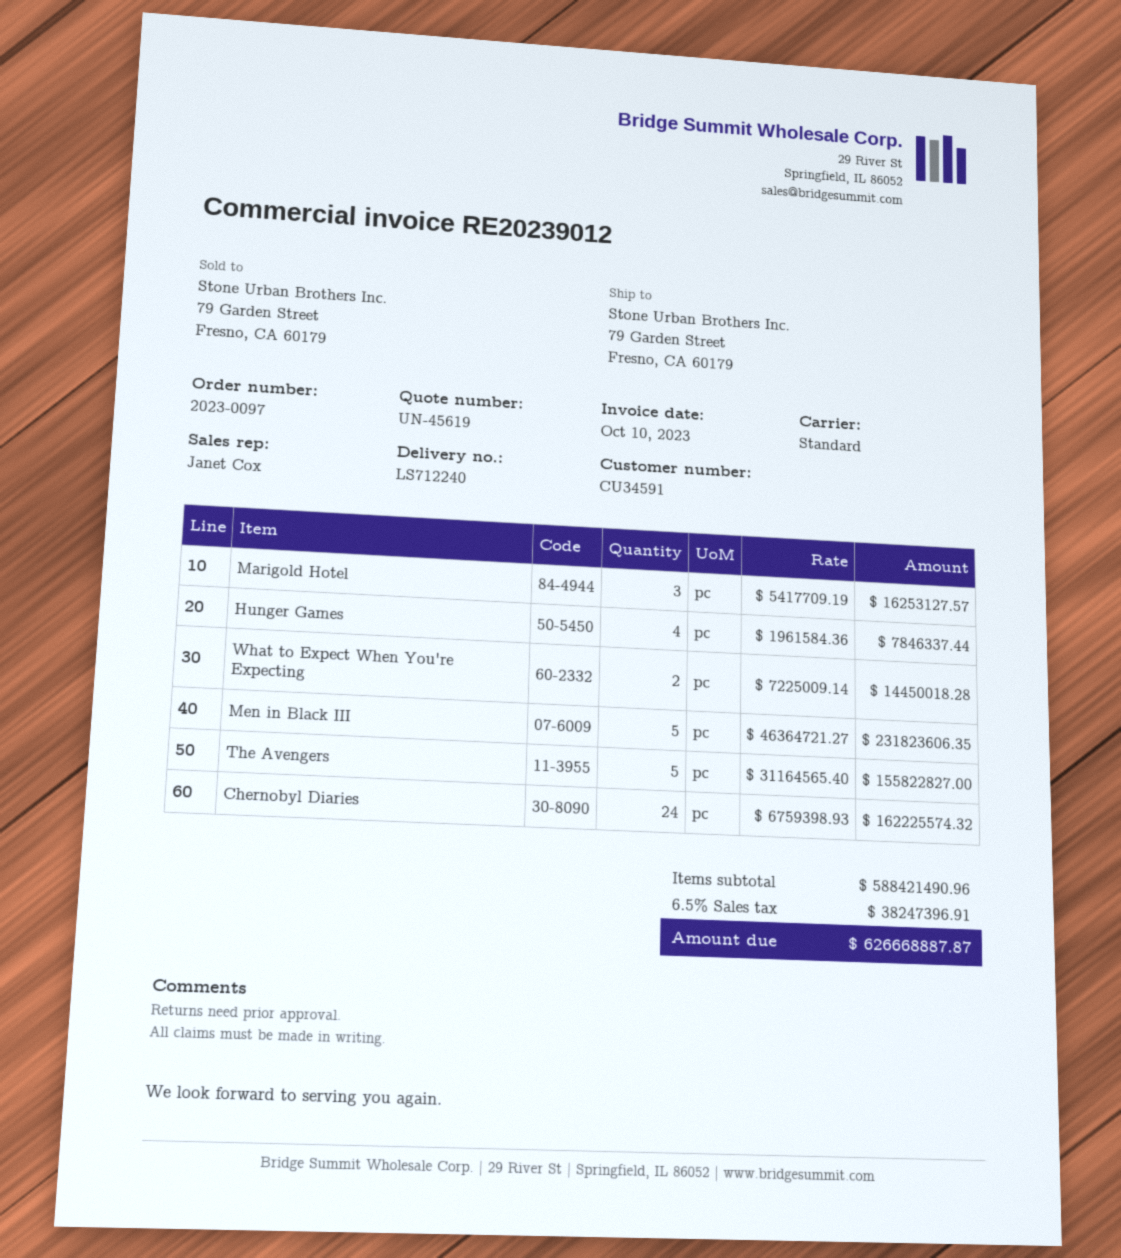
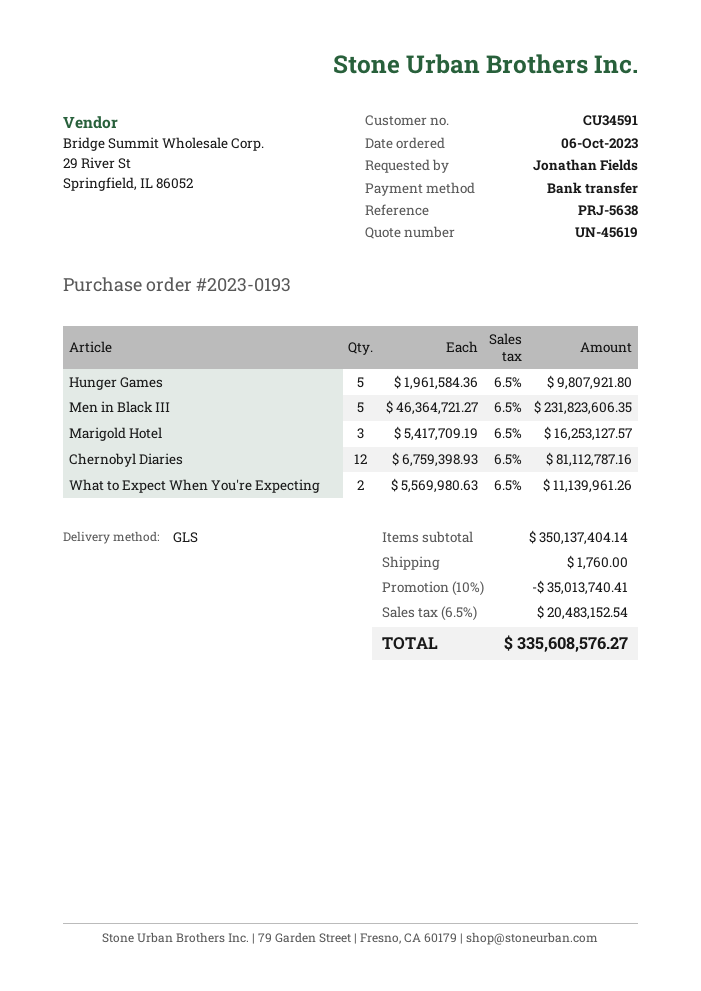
order number: 2023-0097 -> 2023-0193
shipping method: standard -> GLS
Hunger Games: 4 x 1961584.36 = 7846337.44 -> 5 x 1961584.36 = 9807921.80
What to Expect When You're Expecting: 2 x 7225009.14 = 14450018.28 -> 2 x 5569980.63 = 11139961.26
The Avengers: 5 x 31164565.40 = 155822827.00 -> none
Chernobyl Diaries: 24 x 6759398.93 = 162225574.32 -> 12 x 6759398.93 = 81112787.16
subtotal: 588421490.96 -> 350137404.14
discount: none -> 10% = 35013740.41
shipping: none -> 1760.00
tax: 6.5% = 38247396.91 -> 6.5% = 20483152.54
total: 626668887.87 -> 335608576.27

